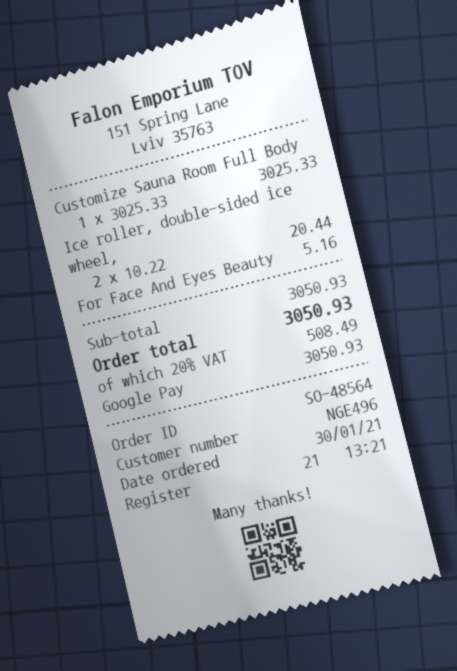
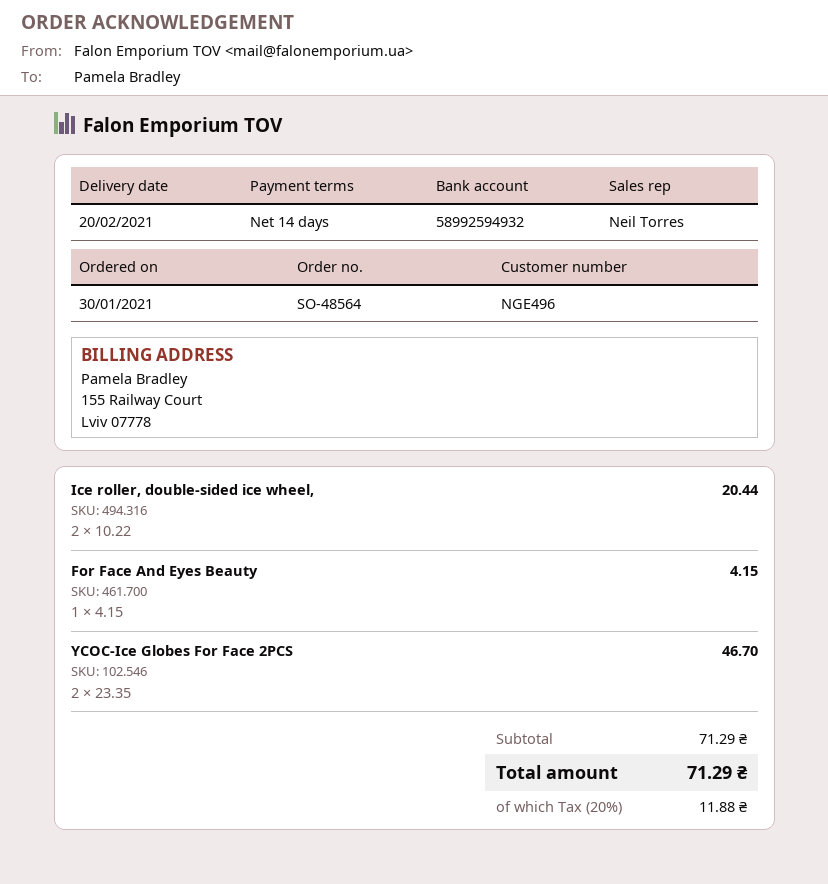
Customize Sauna Room Full Body: 1 x 3025.33 = 3025.33 -> none
For Face And Eyes Beauty: 1 x 5.16 = 5.16 -> 1 x 4.15 = 4.15
YCOC-Ice Globes For Face 2PCS: none -> 2 x 23.35 = 46.70
subtotal: 3050.93 -> 71.29
tax: 20% = 508.49 -> 20% = 11.88
total: 3050.93 -> 71.29

